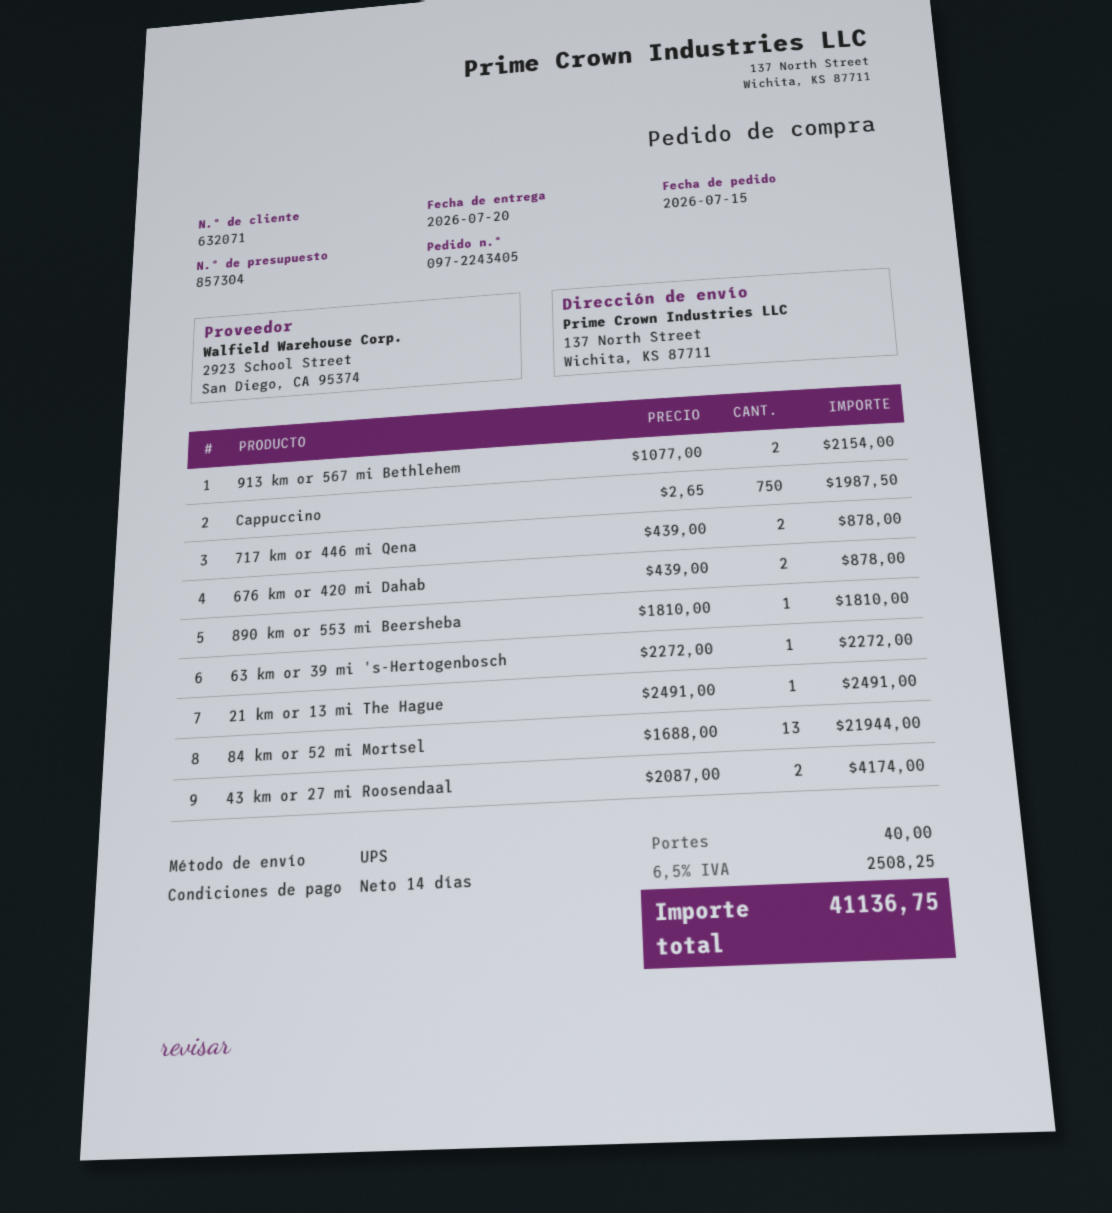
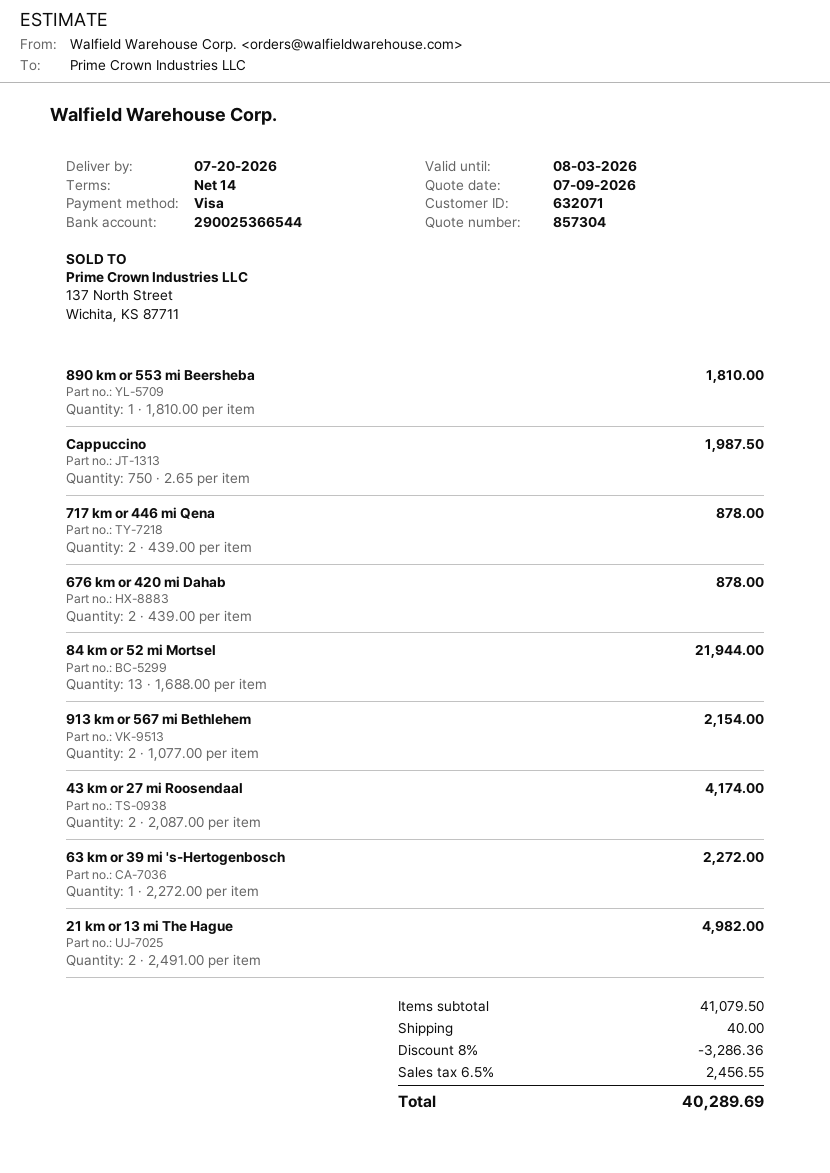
21 km or 13 mi The Hague: 1 x 2491.00 = 2491.00 -> 2 x 2491.00 = 4982.00
discount: none -> 8% = 3286.36
tax: 6.5% = 2508.25 -> 6.5% = 2456.55
total: 41136.75 -> 40289.69

